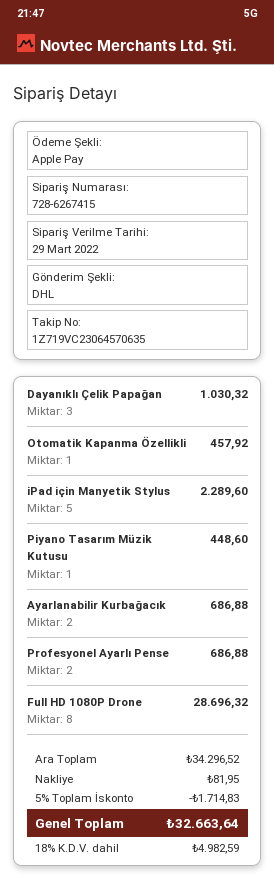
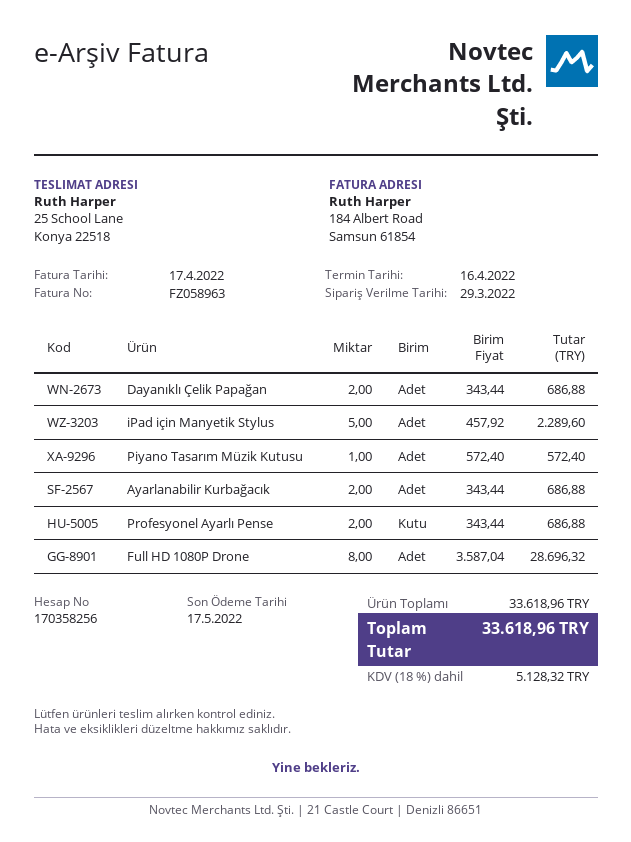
Dayanıklı Çelik Papağan: 3 for 1030.32 -> 2 for 686.88
Otomatik Kapanma Özellikli: 1 for 457.92 -> none
Piyano Tasarım Müzik Kutusu: 1 for 448.60 -> 1 for 572.40
subtotal: 34296.52 -> 33618.96
discount: 5% = 1714.83 -> none
shipping: 81.95 -> none
tax: 18% = 4982.59 -> 18% = 5128.32
total: 32663.64 -> 33618.96

